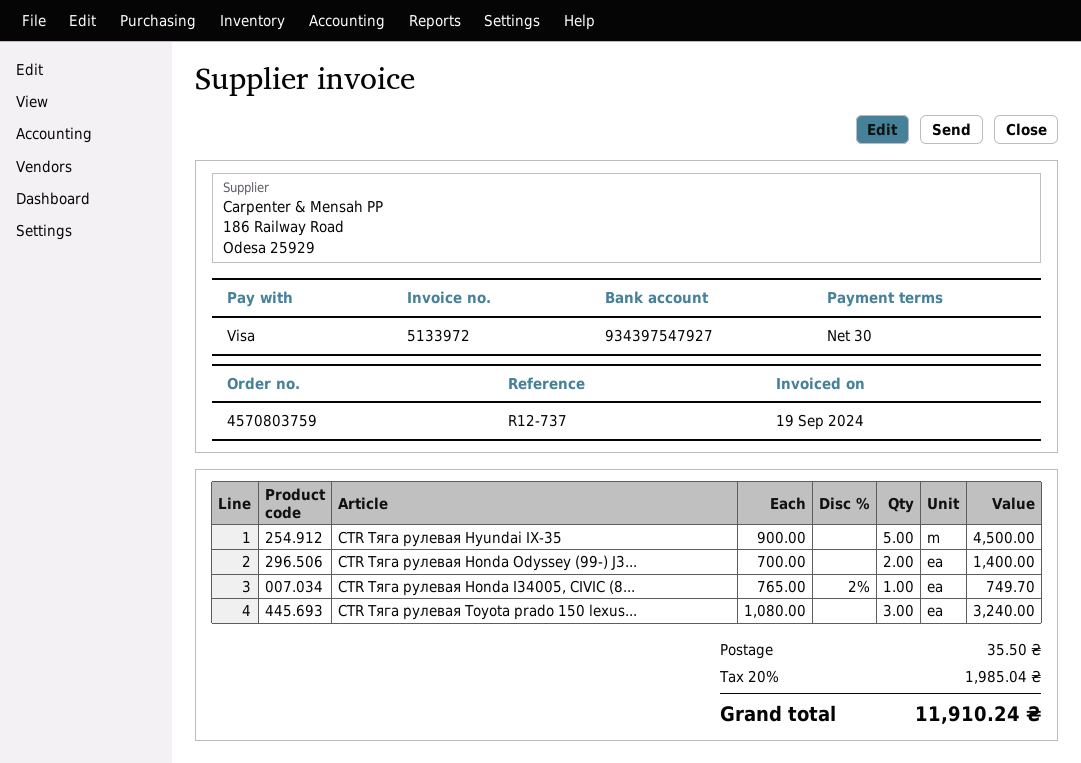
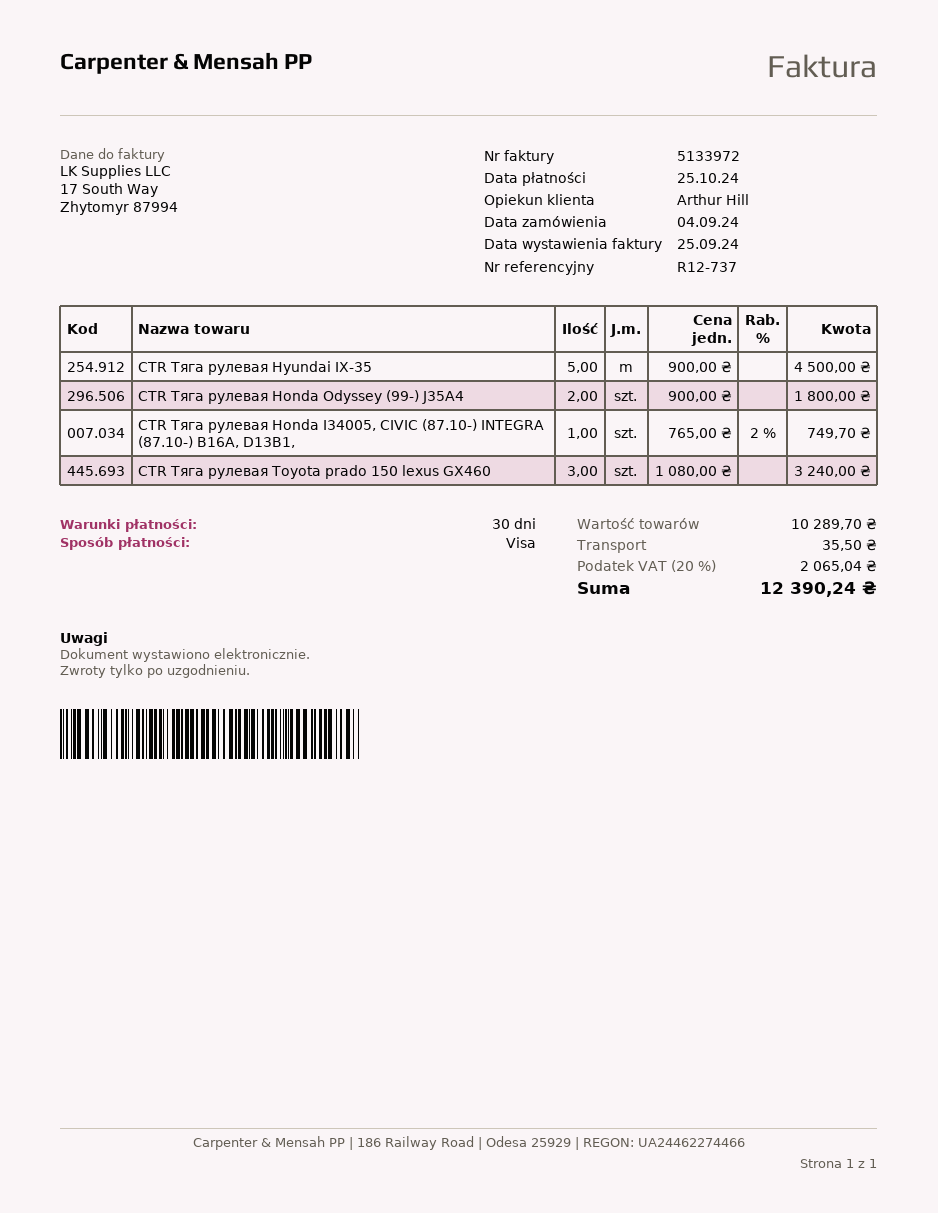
invoice date: 2024-09-19 -> 2024-09-25
CTR Тяга рулевая Honda Odyssey (99-) J3...: 2 x 700.00 = 1400.00 -> 2 x 900.00 = 1800.00
tax: 20% = 1985.04 -> 20% = 2065.04
total: 11910.24 -> 12390.24

